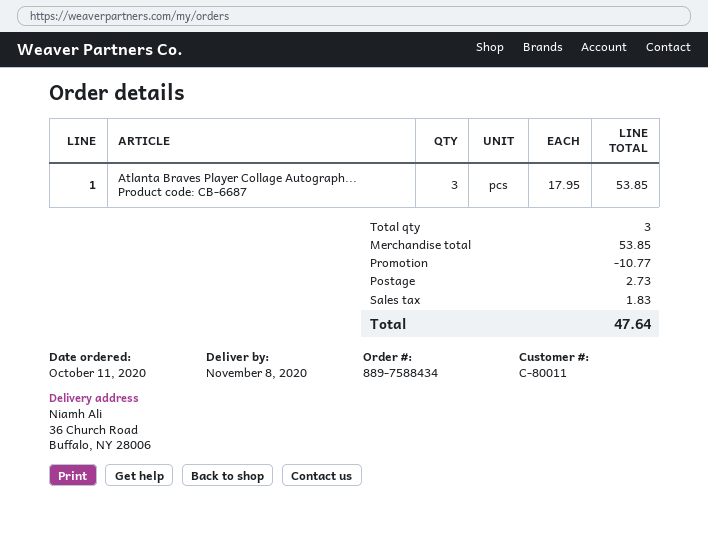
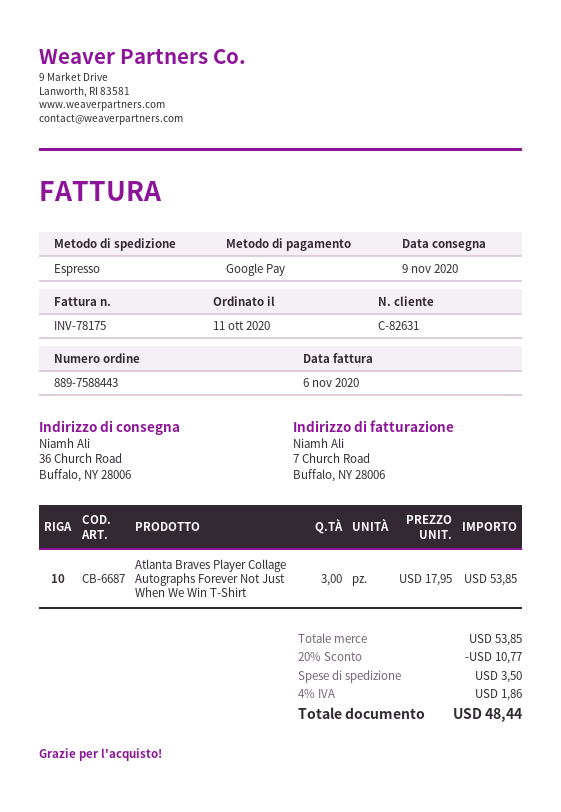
order number: 889-7588434 -> 889-7588443
delivery date: 2020-11-08 -> 2020-11-09
customer number: C-80011 -> C-82631
shipping: 2.73 -> 3.50
tax: 1.83 -> 1.86
total: 47.64 -> 48.44

